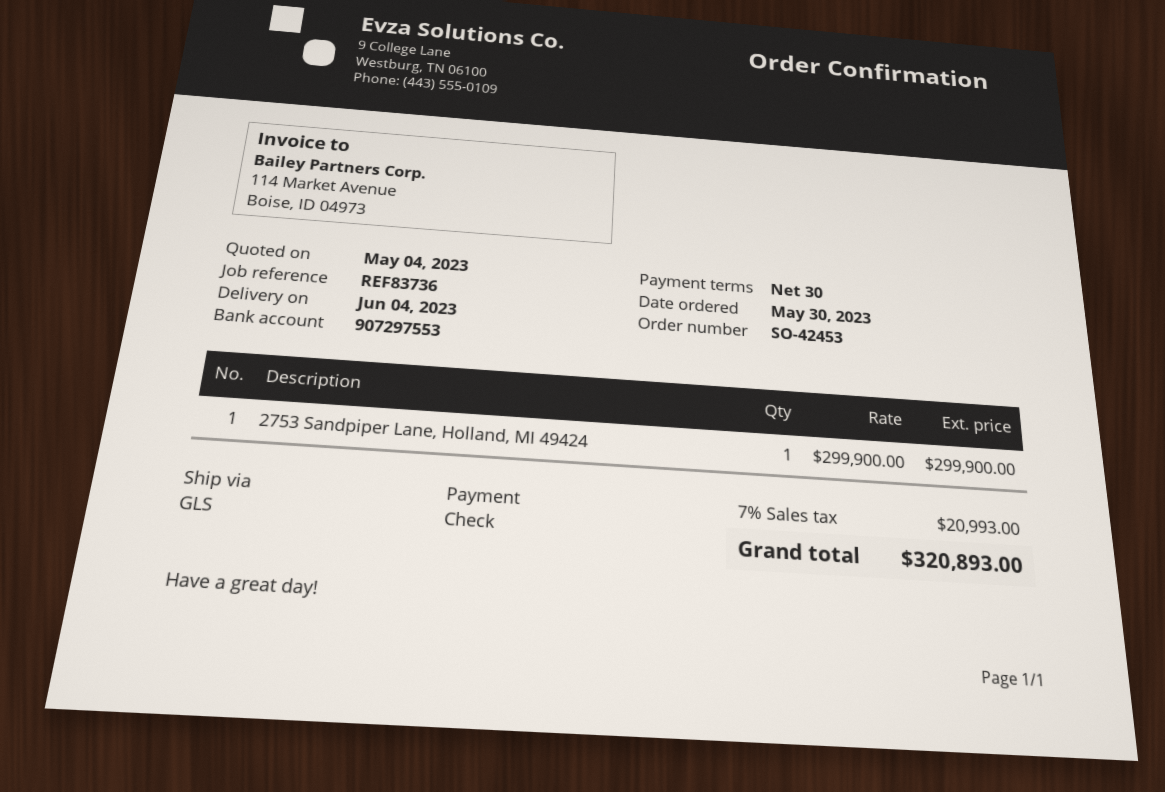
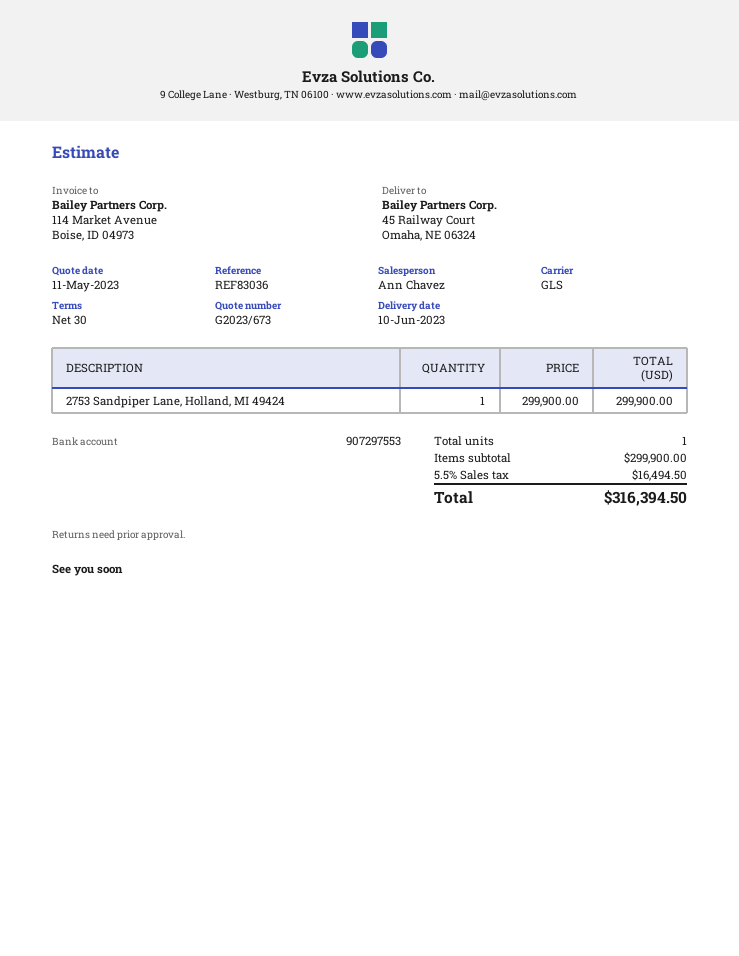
quote date: 2023-05-04 -> 2023-05-11
delivery date: 2023-06-04 -> 2023-06-10
reference: REF83736 -> REF83036
tax: 7% = 20993.00 -> 5.5% = 16494.50
total: 320893.00 -> 316394.50

